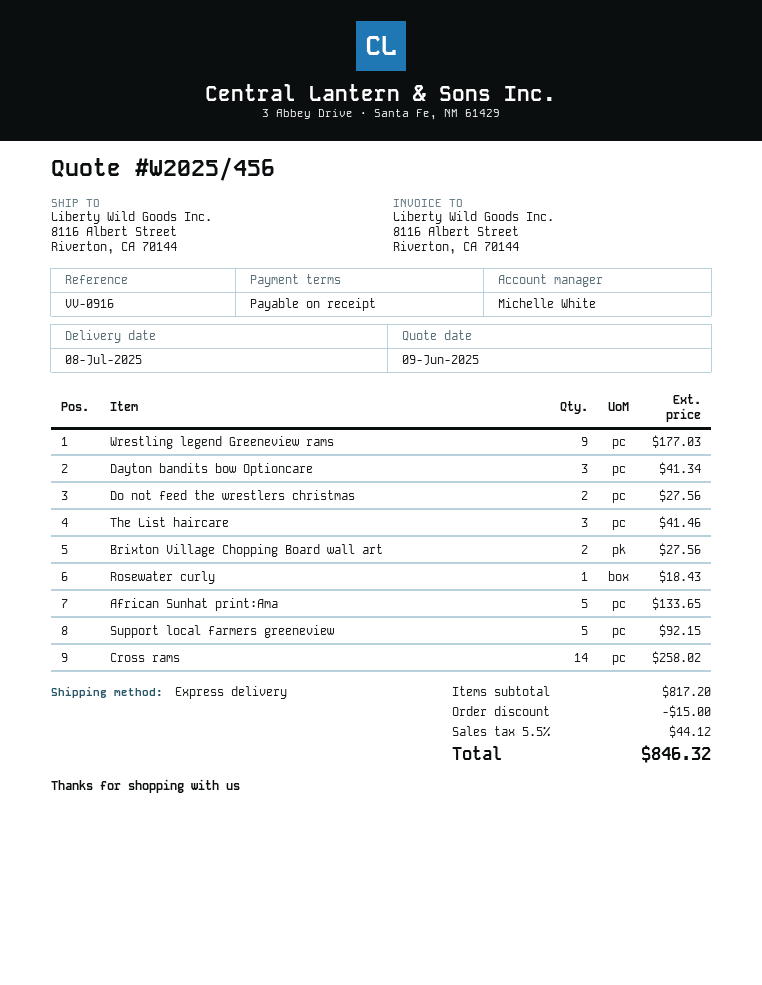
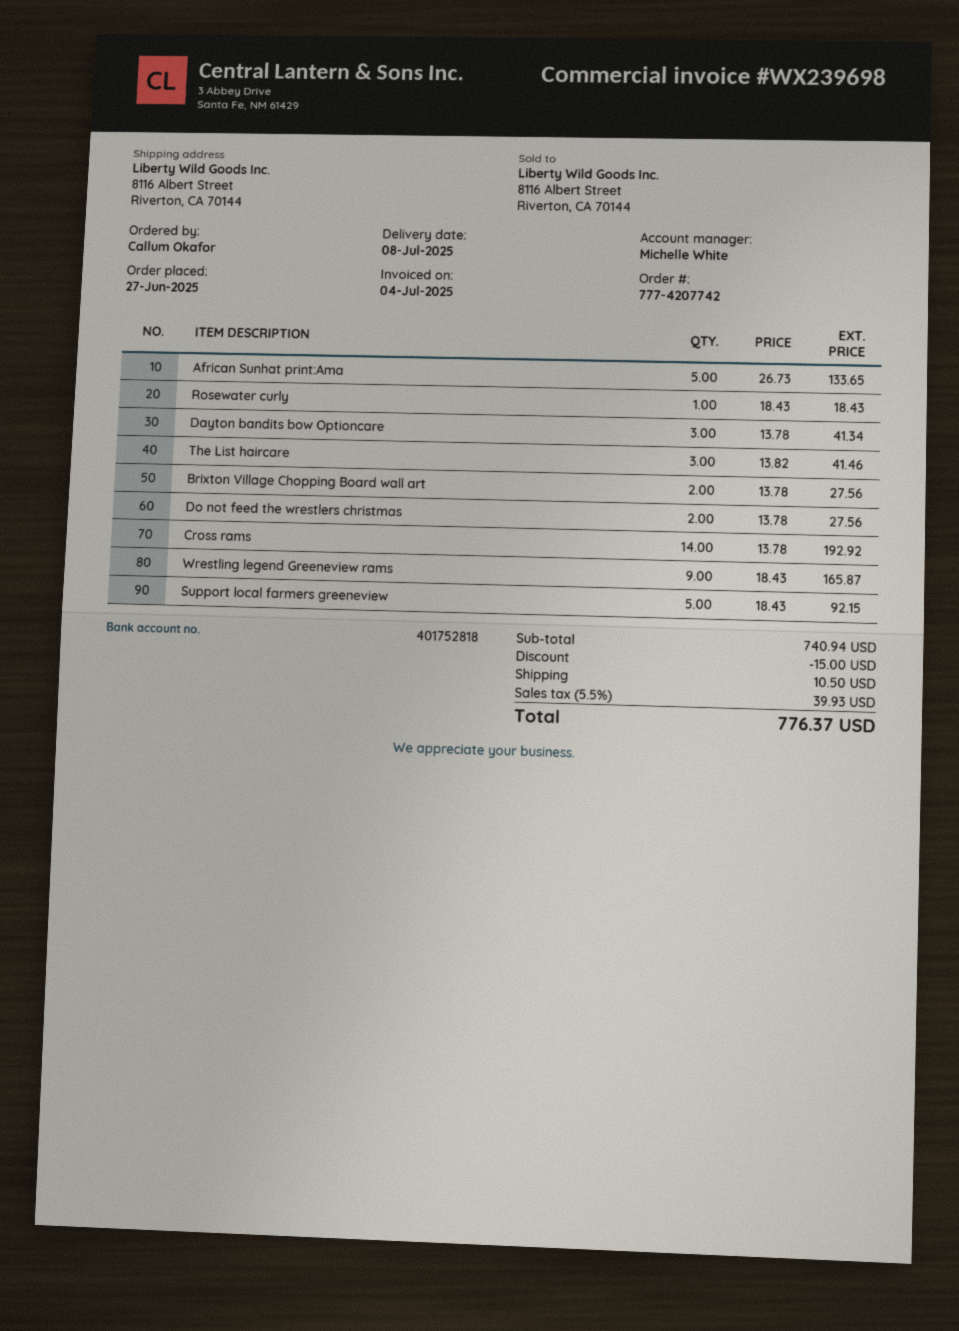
Wrestling legend Greeneview rams: 9 for 177.03 -> 9 for 165.87
Cross rams: 14 for 258.02 -> 14 for 192.92
subtotal: 817.20 -> 740.94
shipping: none -> 10.50
tax: 5.5% = 44.12 -> 5.5% = 39.93
total: 846.32 -> 776.37

